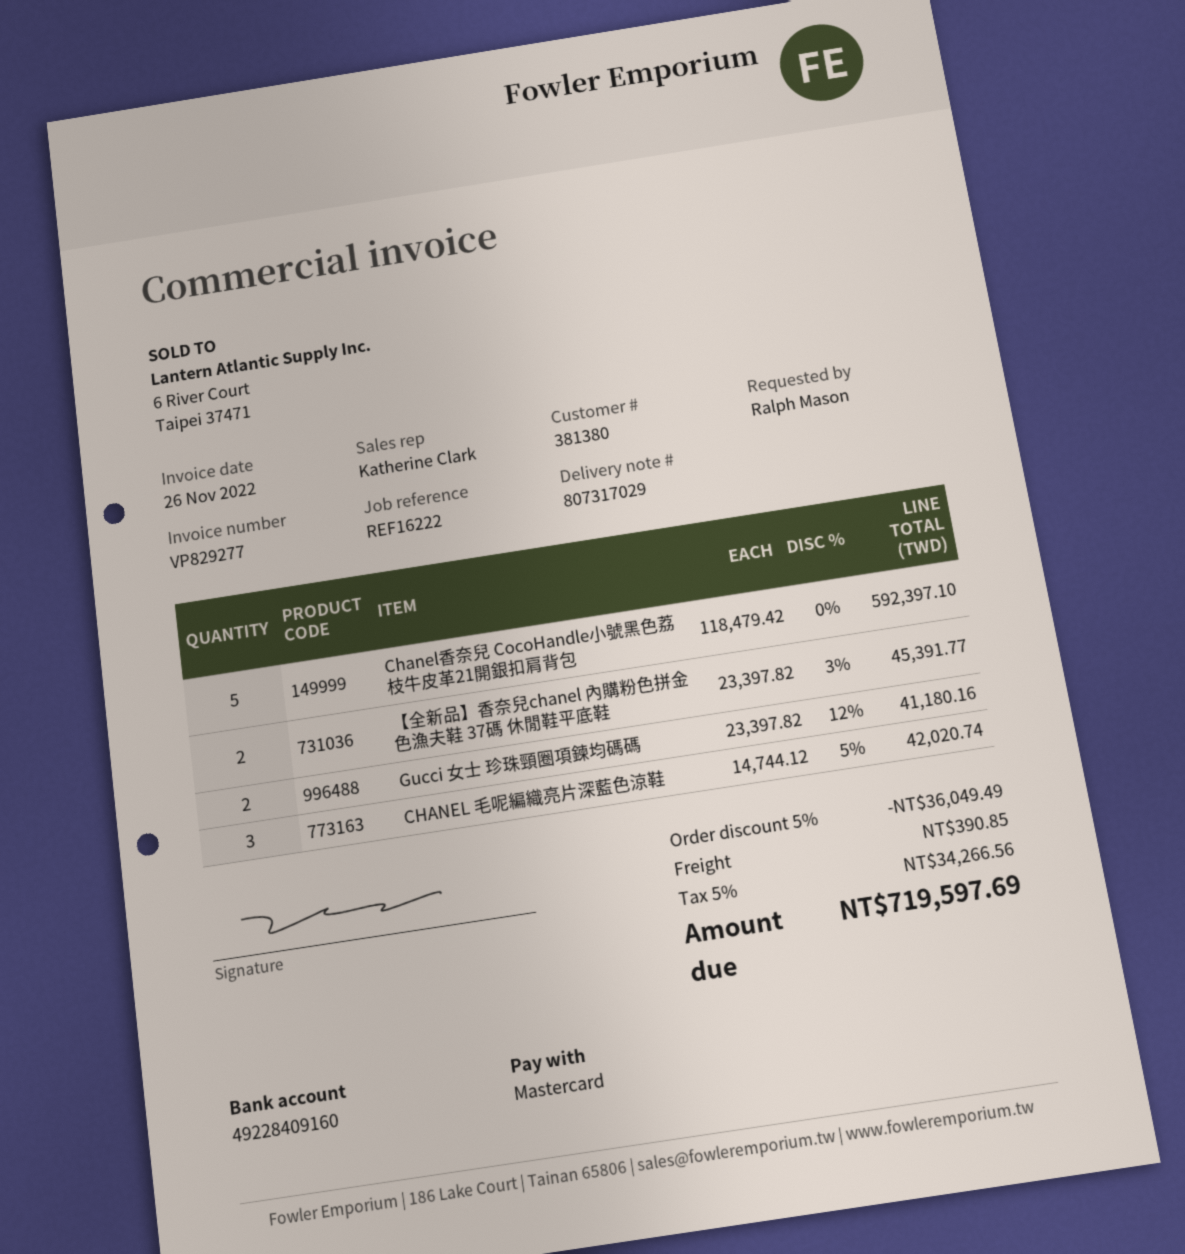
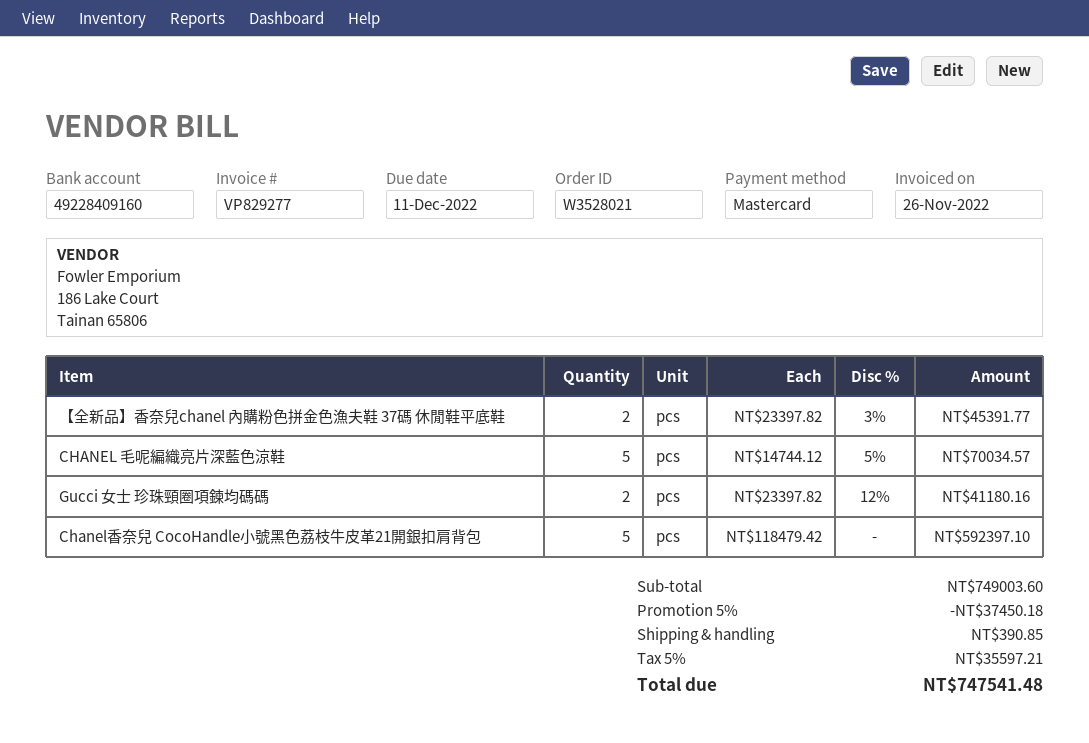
CHANEL 毛呢編織亮片深藍色涼鞋: 3 x 14744.12 - 5% = 42020.74 -> 5 x 14744.12 - 5% = 70034.57
discount: 5% = 36049.49 -> 5% = 37450.18
tax: 5% = 34266.56 -> 5% = 35597.21
total: 719597.69 -> 747541.48

